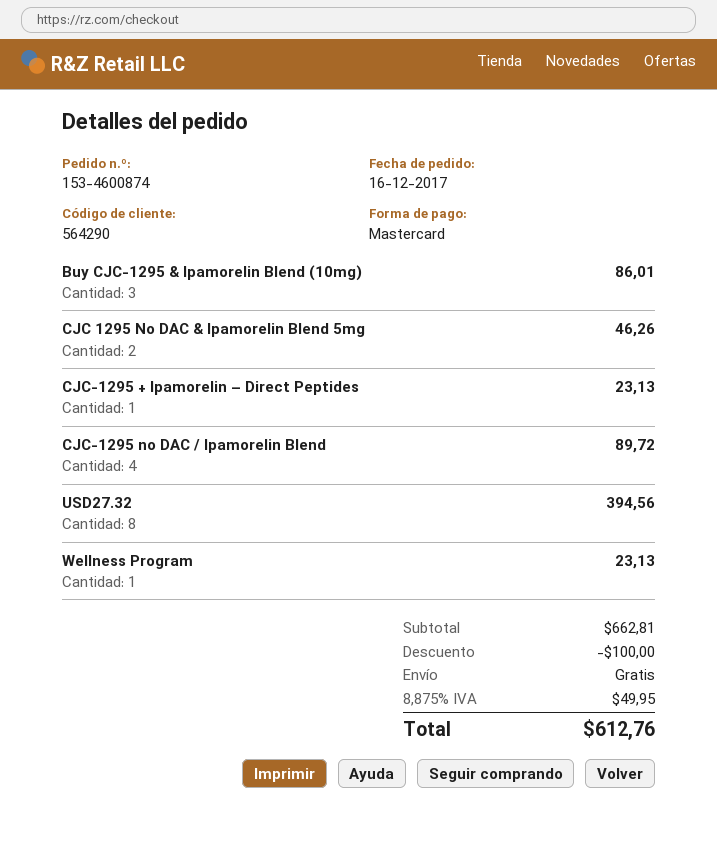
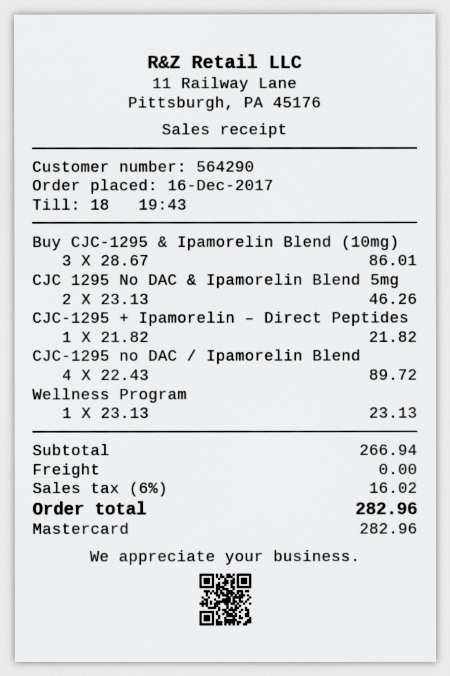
CJC-1295 + Ipamorelin – Direct Peptides: 1 for 23.13 -> 1 for 21.82
USD27.32: 8 for 394.56 -> none
subtotal: 662.81 -> 266.94
discount: 100.00 -> none
tax: 8.875% = 49.95 -> 6% = 16.02
total: 612.76 -> 282.96

